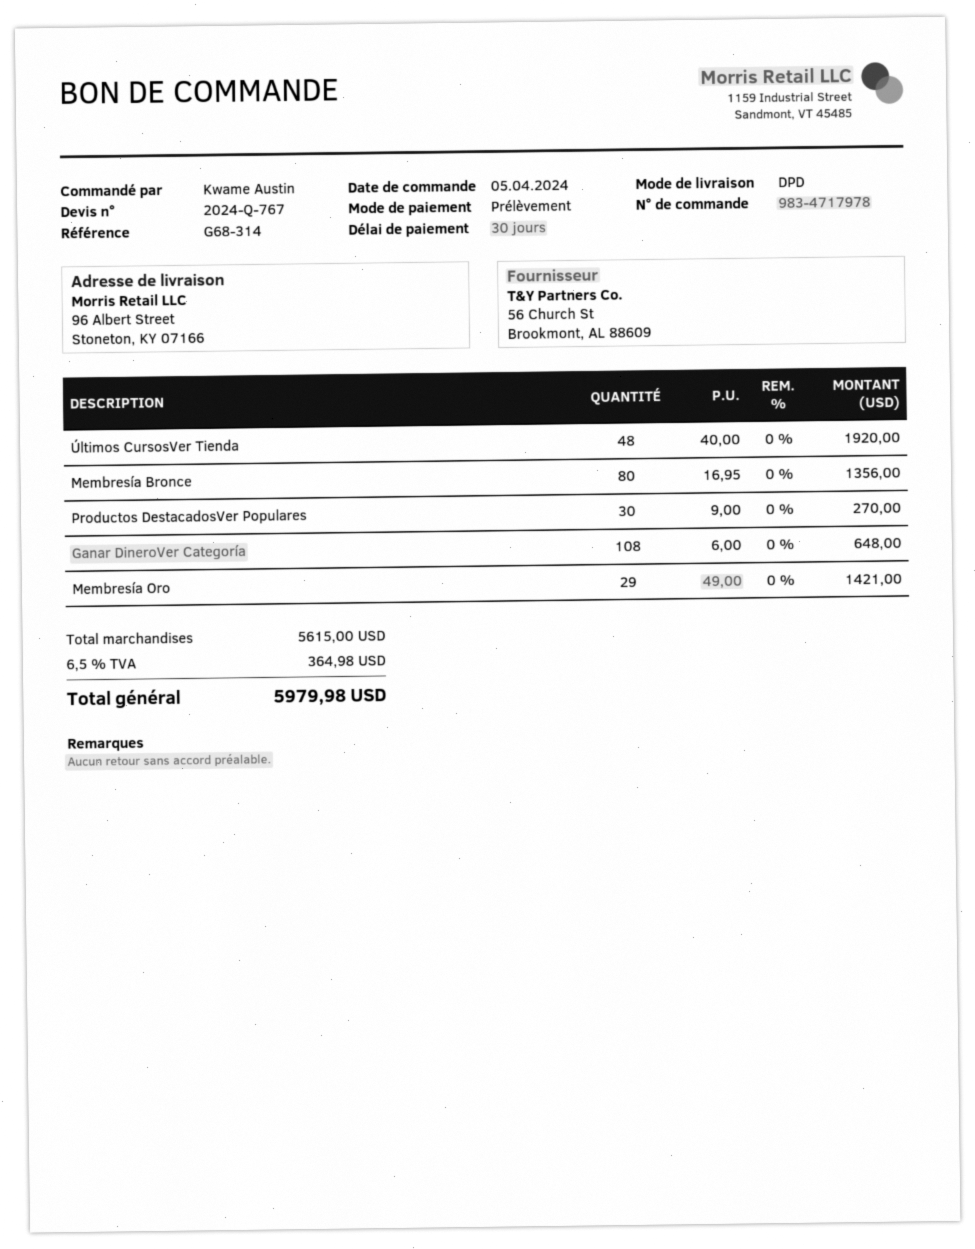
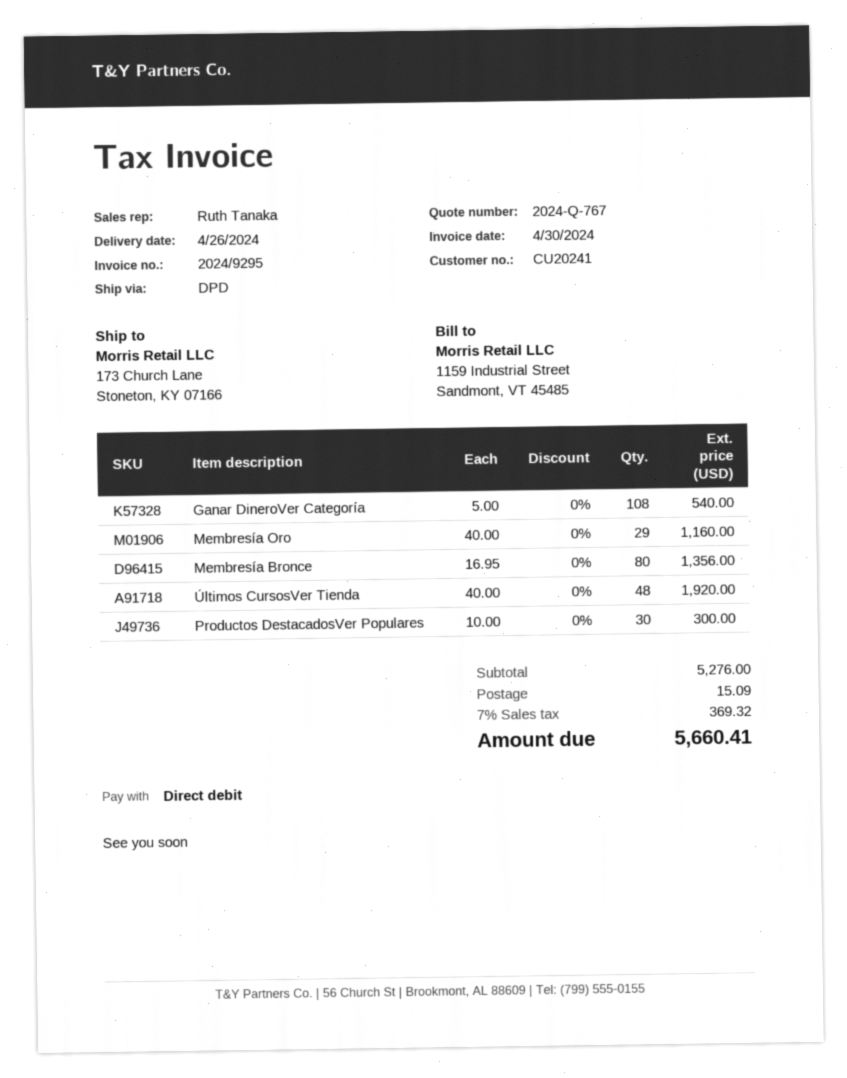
ship to: 96 Albert Street, Stoneton, KY 07166 -> 173 Church Lane, Stoneton, KY 07166
Productos DestacadosVer Populares: 30 x 9.00 = 270.00 -> 30 x 10.00 = 300.00
Ganar DineroVer Categoría: 108 x 6.00 = 648.00 -> 108 x 5.00 = 540.00
Membresía Oro: 29 x 49.00 = 1421.00 -> 29 x 40.00 = 1160.00
subtotal: 5615.00 -> 5276.00
shipping: none -> 15.09
tax: 6.5% = 364.98 -> 7% = 369.32
total: 5979.98 -> 5660.41

